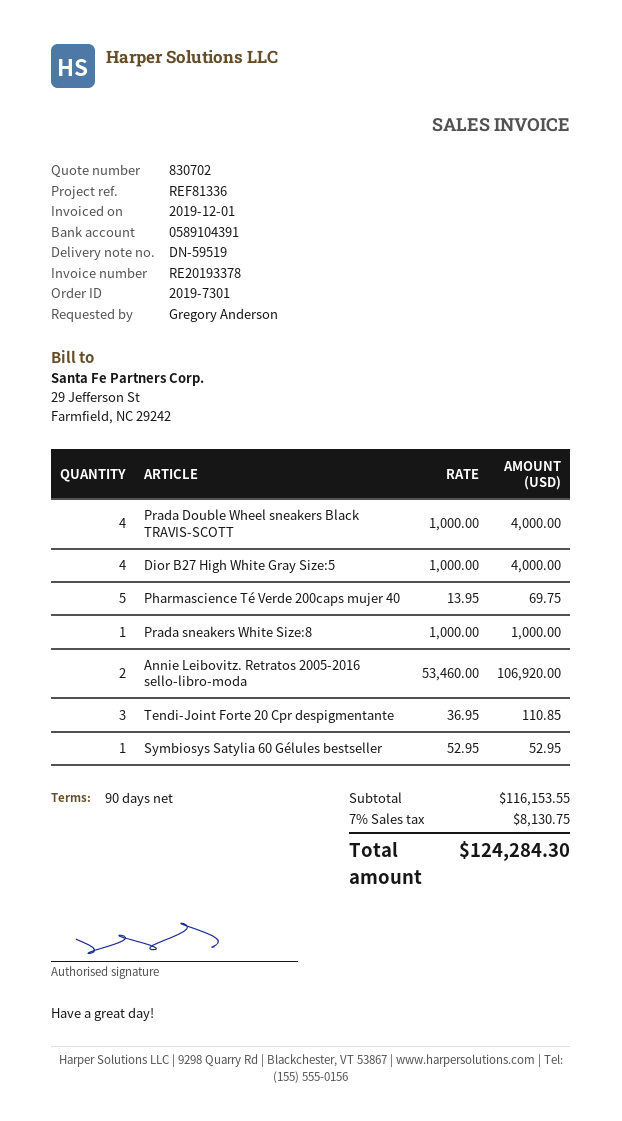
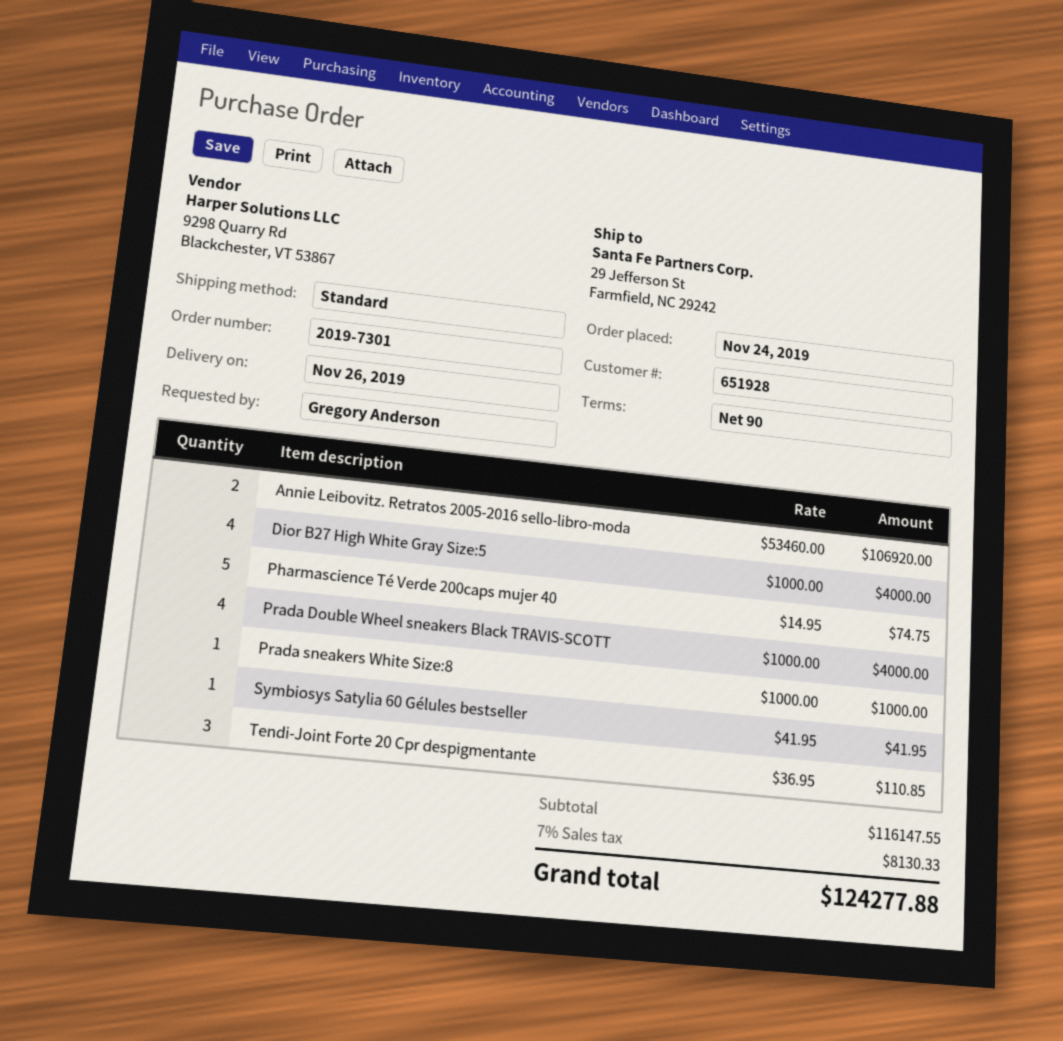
Pharmascience Té Verde 200caps mujer 40: 5 x 13.95 = 69.75 -> 5 x 14.95 = 74.75
Symbiosys Satylia 60 Gélules bestseller: 1 x 52.95 = 52.95 -> 1 x 41.95 = 41.95
subtotal: 116153.55 -> 116147.55
tax: 7% = 8130.75 -> 7% = 8130.33
total: 124284.30 -> 124277.88

